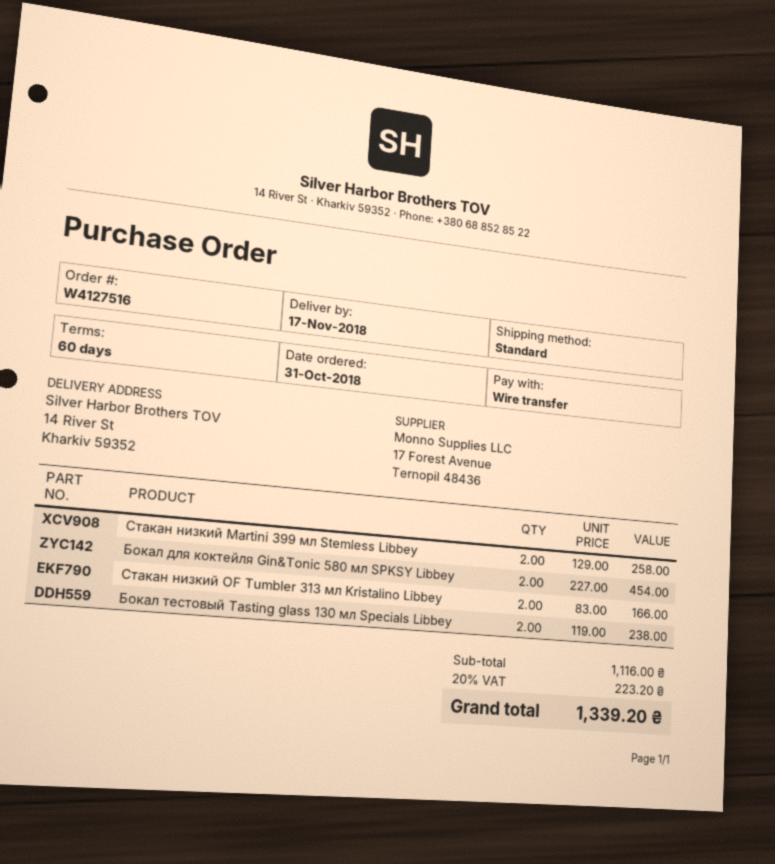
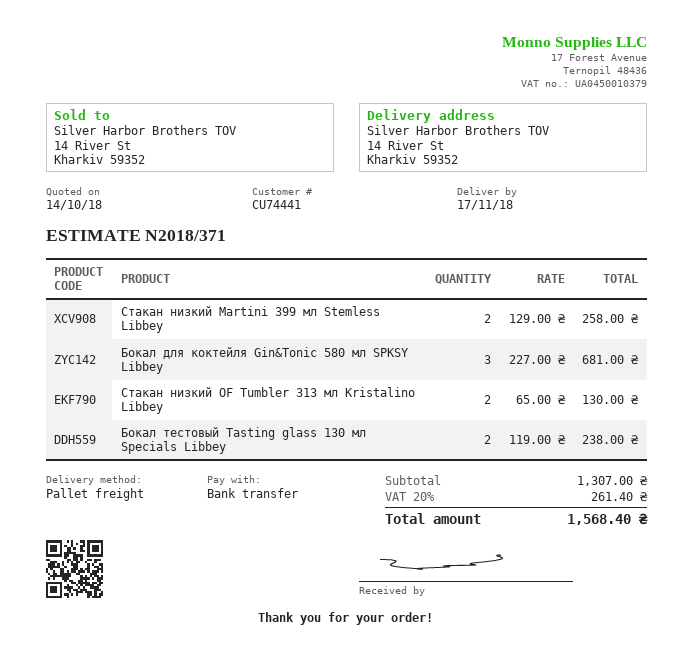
shipping method: standard -> pallet freight
Бокал для коктейля Gin&Tonic 580 мл SPKSY Libbey: 2 x 227.00 = 454.00 -> 3 x 227.00 = 681.00
Стакан низкий OF Tumbler 313 мл Kristalino Libbey: 2 x 83.00 = 166.00 -> 2 x 65.00 = 130.00
subtotal: 1116.00 -> 1307.00
tax: 20% = 223.20 -> 20% = 261.40
total: 1339.20 -> 1568.40

